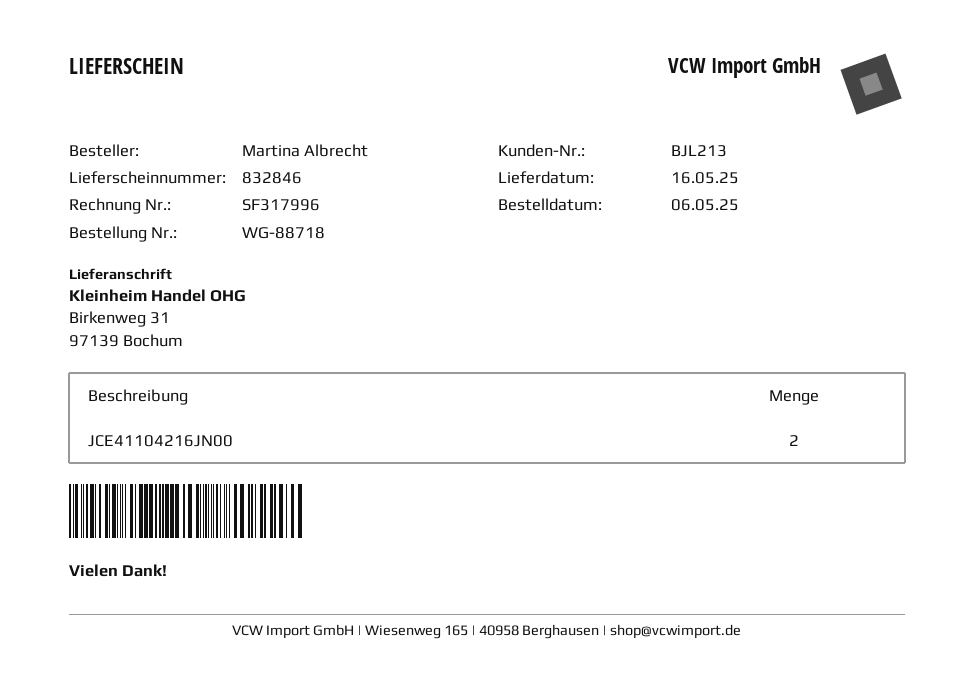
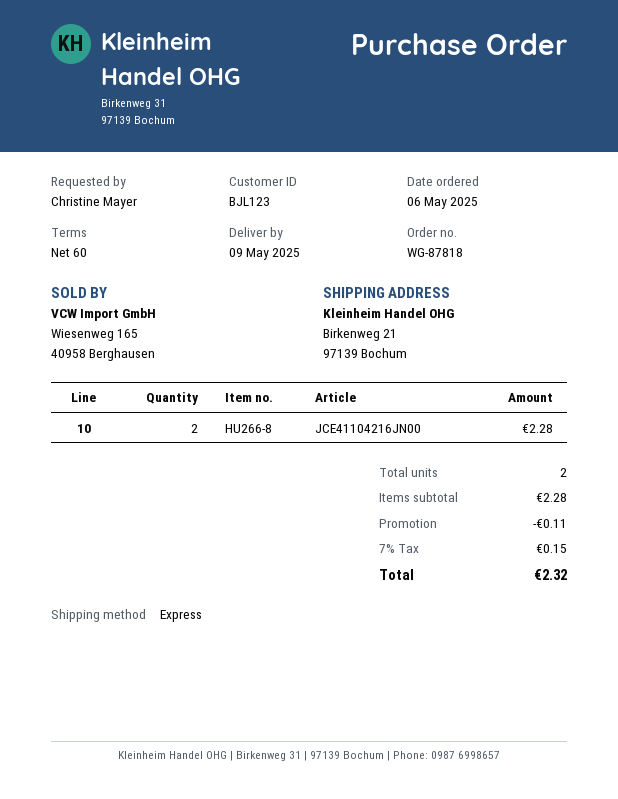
order number: WG-88718 -> WG-87818
delivery date: 2025-05-16 -> 2025-05-09
customer number: BJL213 -> BJL123
ordered by: Martina Albrecht -> Christine Mayer
ship to: Birkenweg 31, 97139 Bochum -> Birkenweg 21, 97139 Bochum

